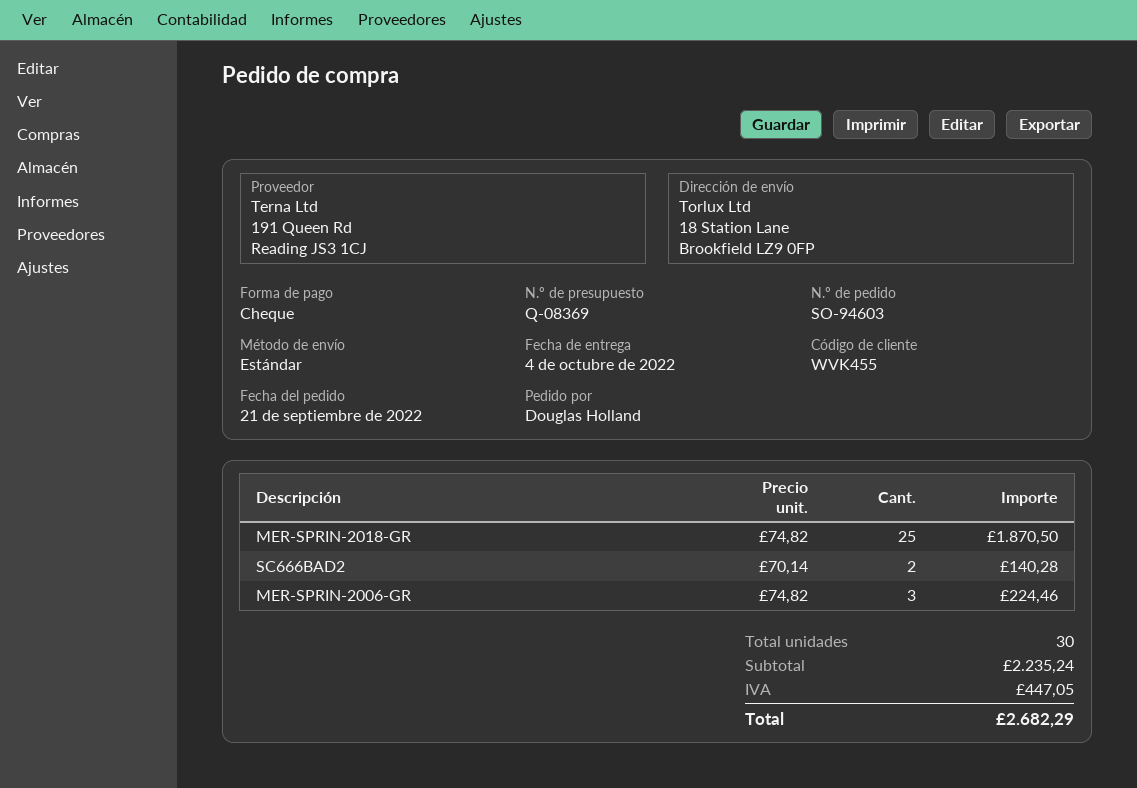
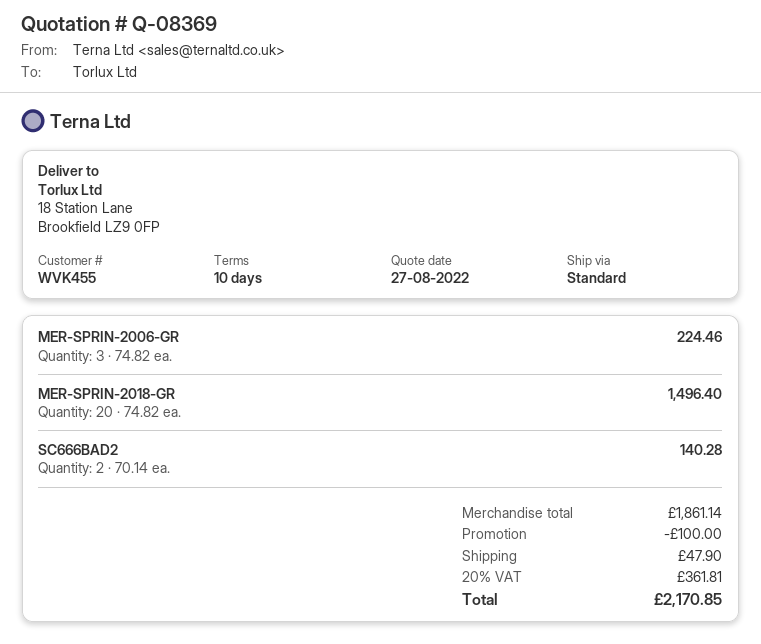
MER-SPRIN-2018-GR: 25 x 74.82 = 1870.50 -> 20 x 74.82 = 1496.40
subtotal: 2235.24 -> 1861.14
discount: none -> 100.00
shipping: none -> 47.90
tax: 447.05 -> 361.81
total: 2682.29 -> 2170.85

